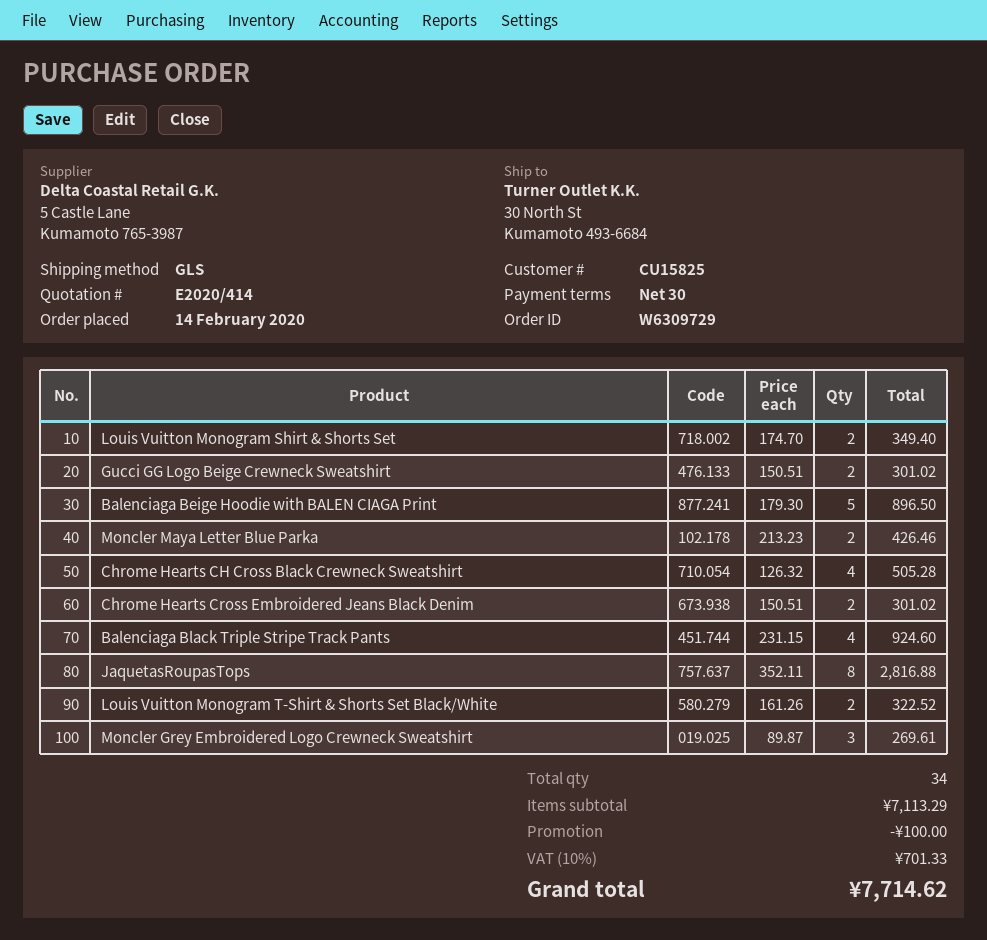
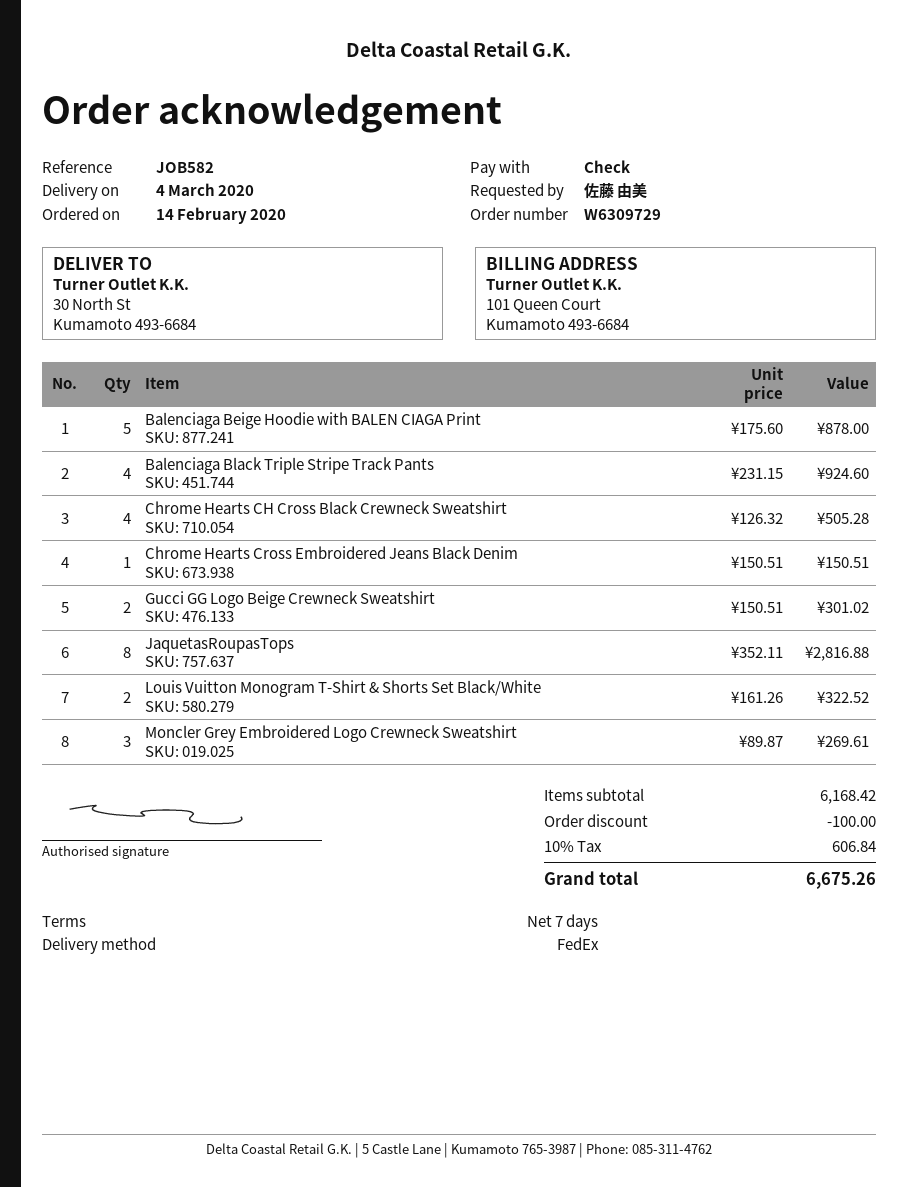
payment terms: 30 days -> 7 days
shipping method: GLS -> FedEx
Louis Vuitton Monogram Shirt & Shorts Set: 2 x 174.70 = 349.40 -> none
Balenciaga Beige Hoodie with BALEN CIAGA Print: 5 x 179.30 = 896.50 -> 5 x 175.60 = 878.00
Moncler Maya Letter Blue Parka: 2 x 213.23 = 426.46 -> none
Chrome Hearts Cross Embroidered Jeans Black Denim: 2 x 150.51 = 301.02 -> 1 x 150.51 = 150.51
subtotal: 7113.29 -> 6168.42
tax: 10% = 701.33 -> 10% = 606.84
total: 7714.62 -> 6675.26

